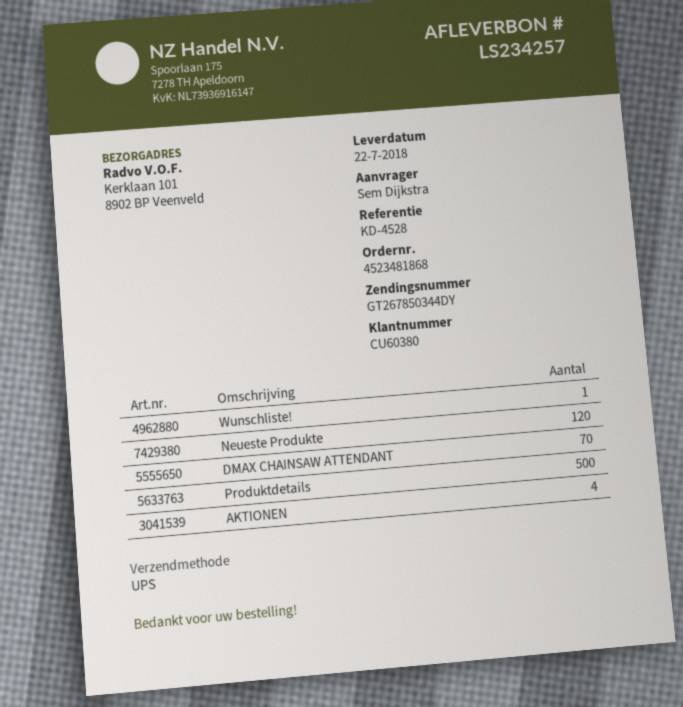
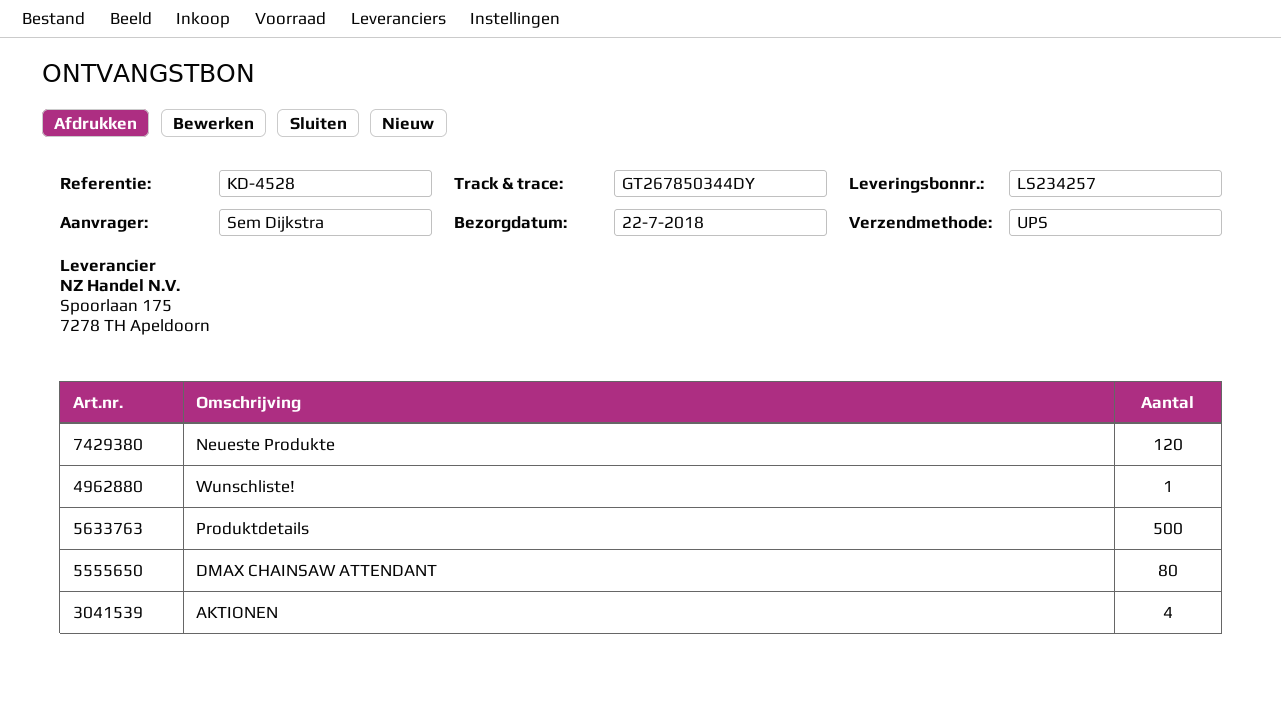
DMAX CHAINSAW ATTENDANT: 70 -> 80

